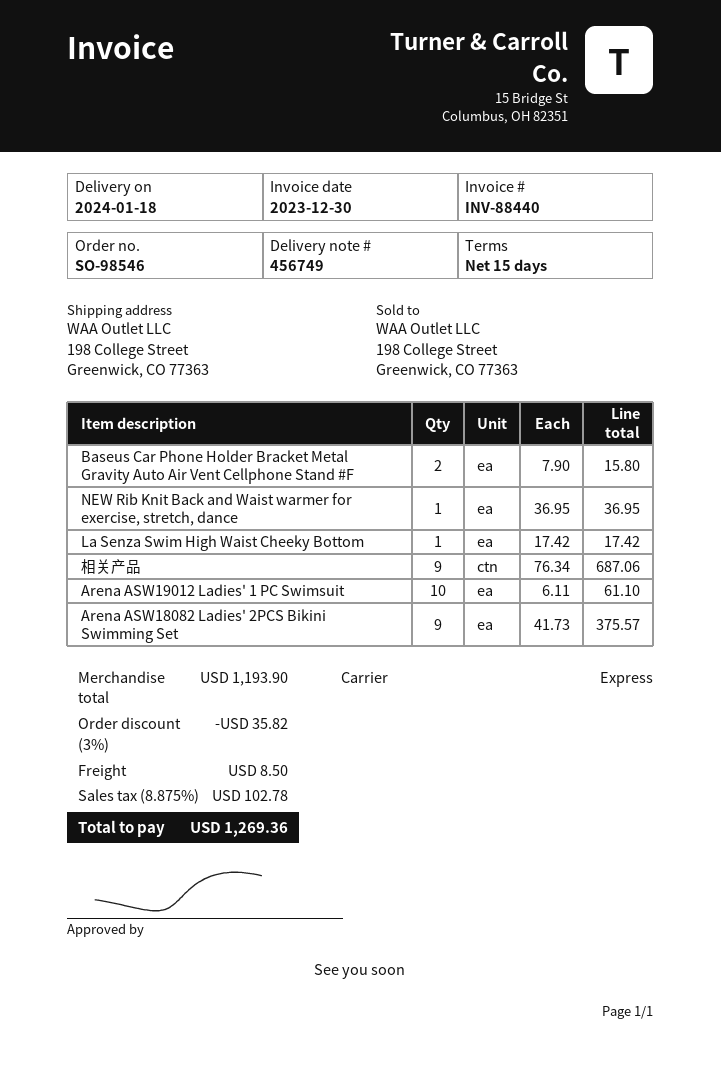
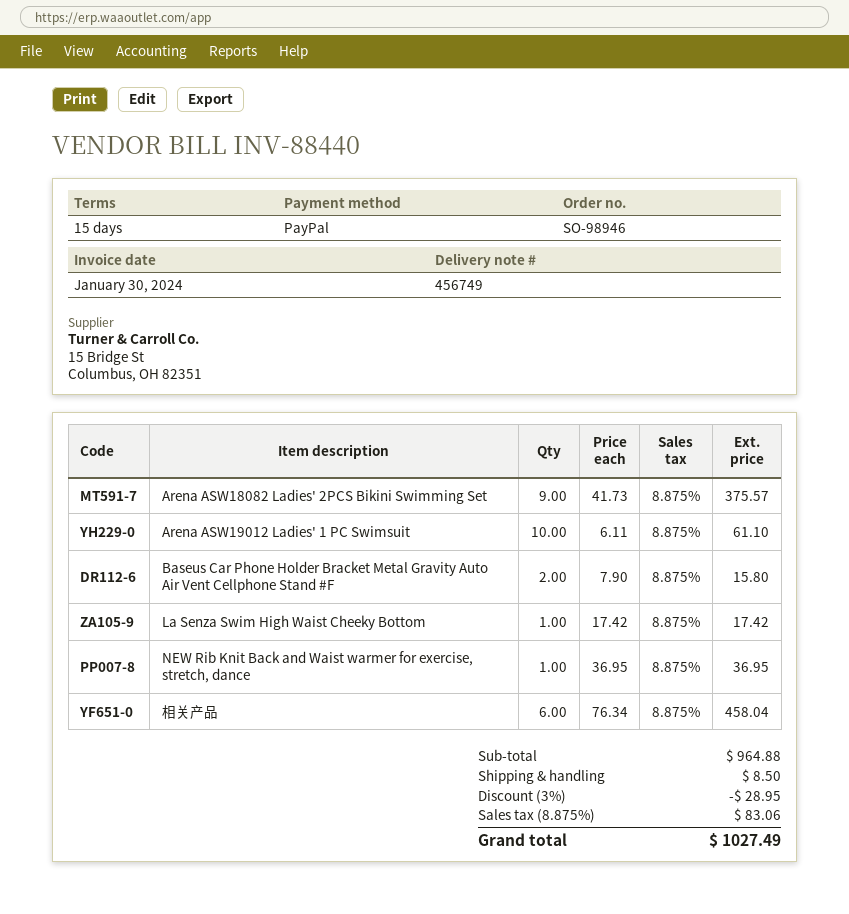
order number: SO-98546 -> SO-98946
invoice date: 2023-12-30 -> 2024-01-30
相关产品: 9 x 76.34 = 687.06 -> 6 x 76.34 = 458.04
subtotal: 1193.90 -> 964.88
discount: 3% = 35.82 -> 3% = 28.95
tax: 8.875% = 102.78 -> 8.875% = 83.06
total: 1269.36 -> 1027.49

